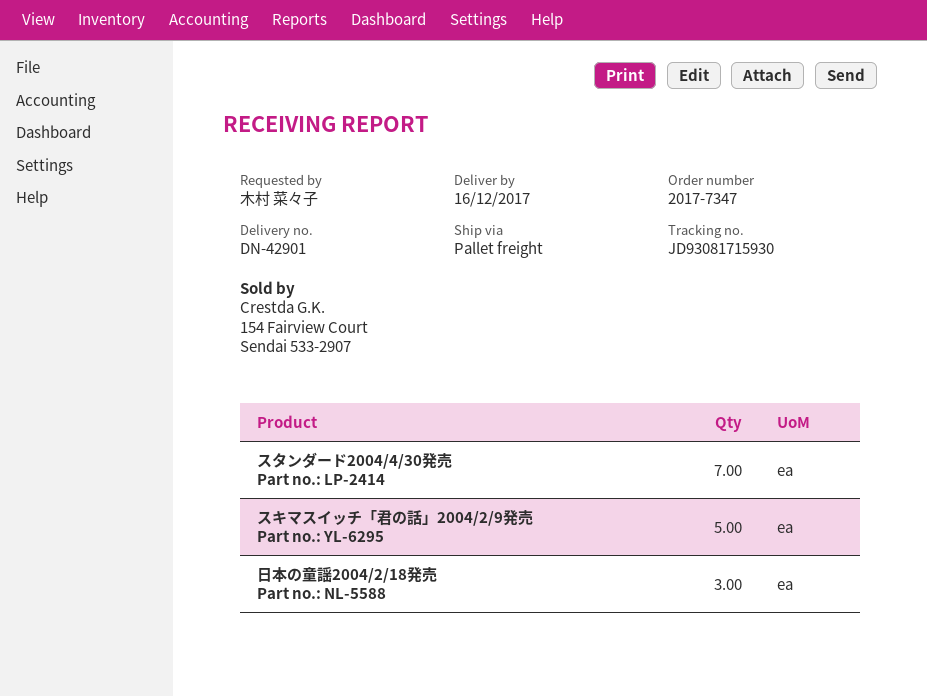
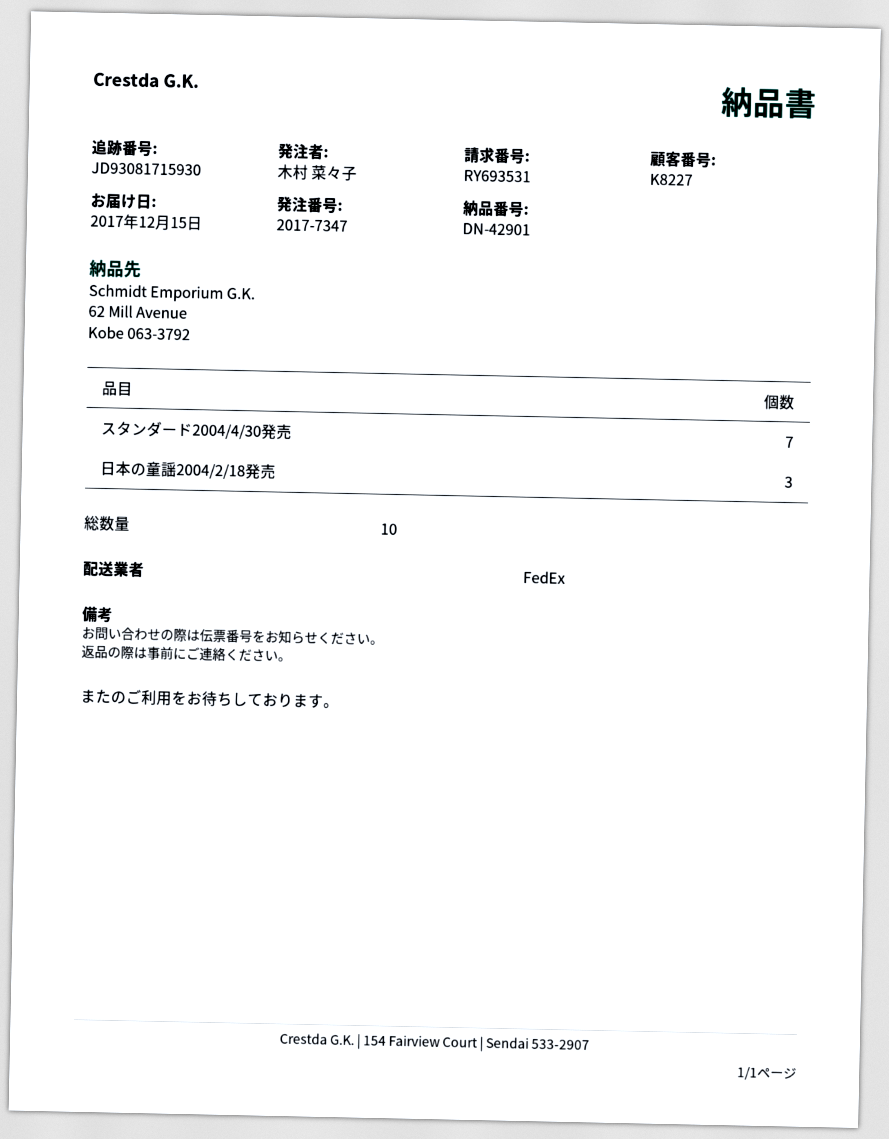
delivery date: 2017-12-16 -> 2017-12-15
shipping method: pallet freight -> FedEx
スキマスイッチ「君の話」2004/2/9発売: 5 -> none

